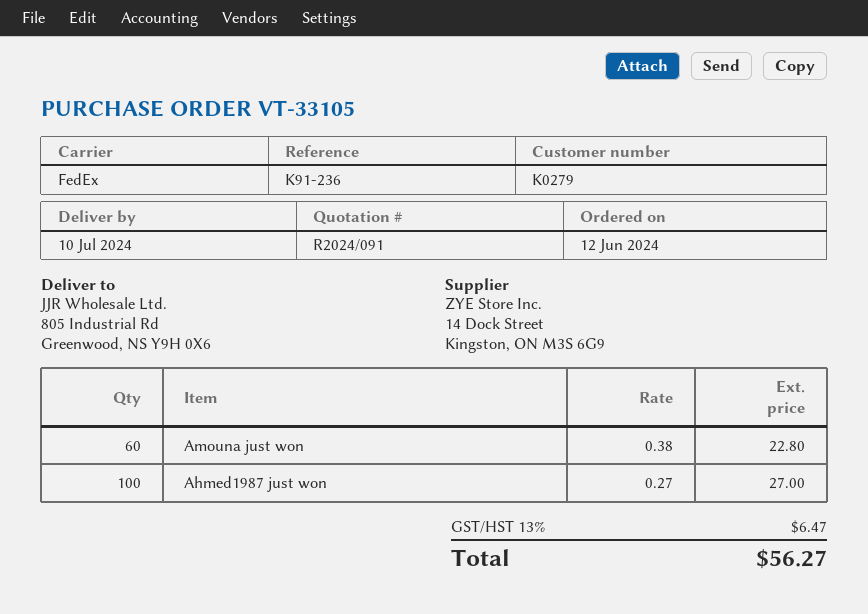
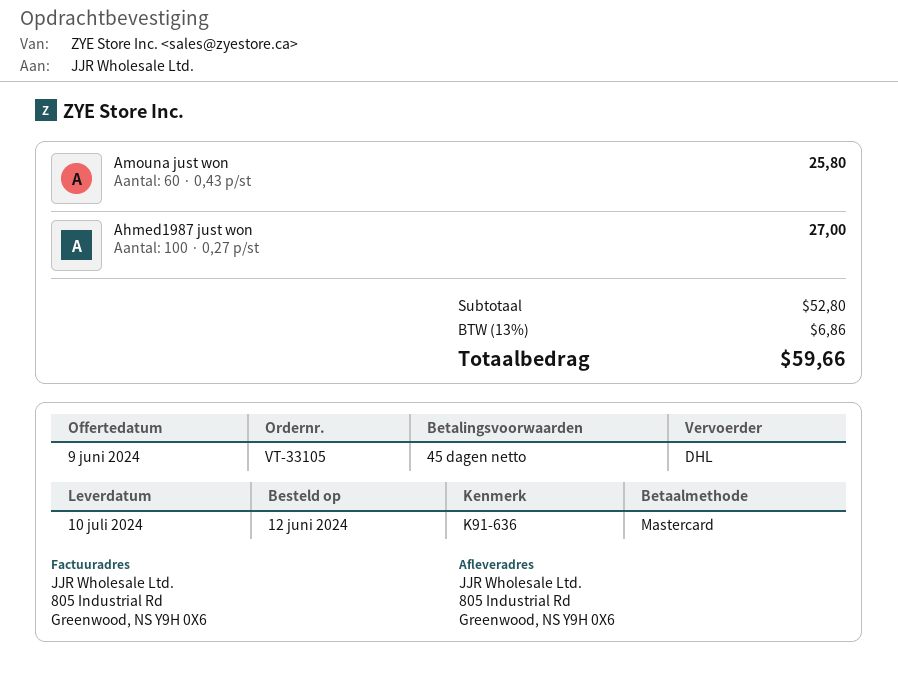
reference: K91-236 -> K91-636
shipping method: FedEx -> DHL
Amouna just won: 60 x 0.38 = 22.80 -> 60 x 0.43 = 25.80
tax: 13% = 6.47 -> 13% = 6.86
total: 56.27 -> 59.66

